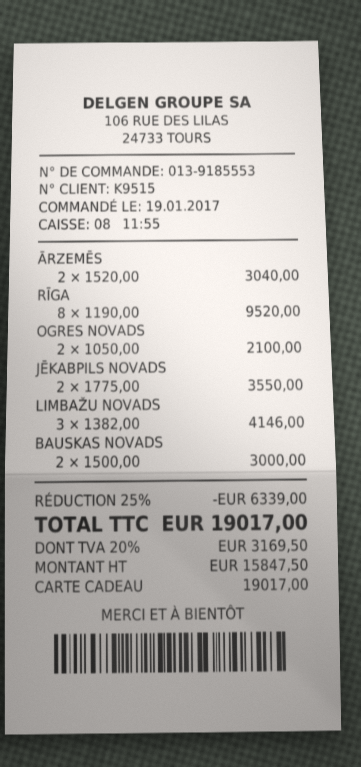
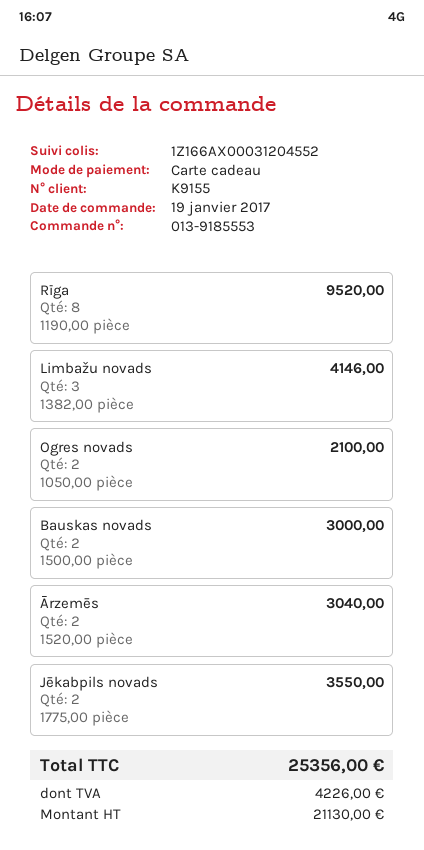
customer number: K9515 -> K9155
discount: 25% = 6339.00 -> none
net: 15847.50 -> 21130.00
tax: 3169.50 -> 4226.00
total: 19017.00 -> 25356.00

